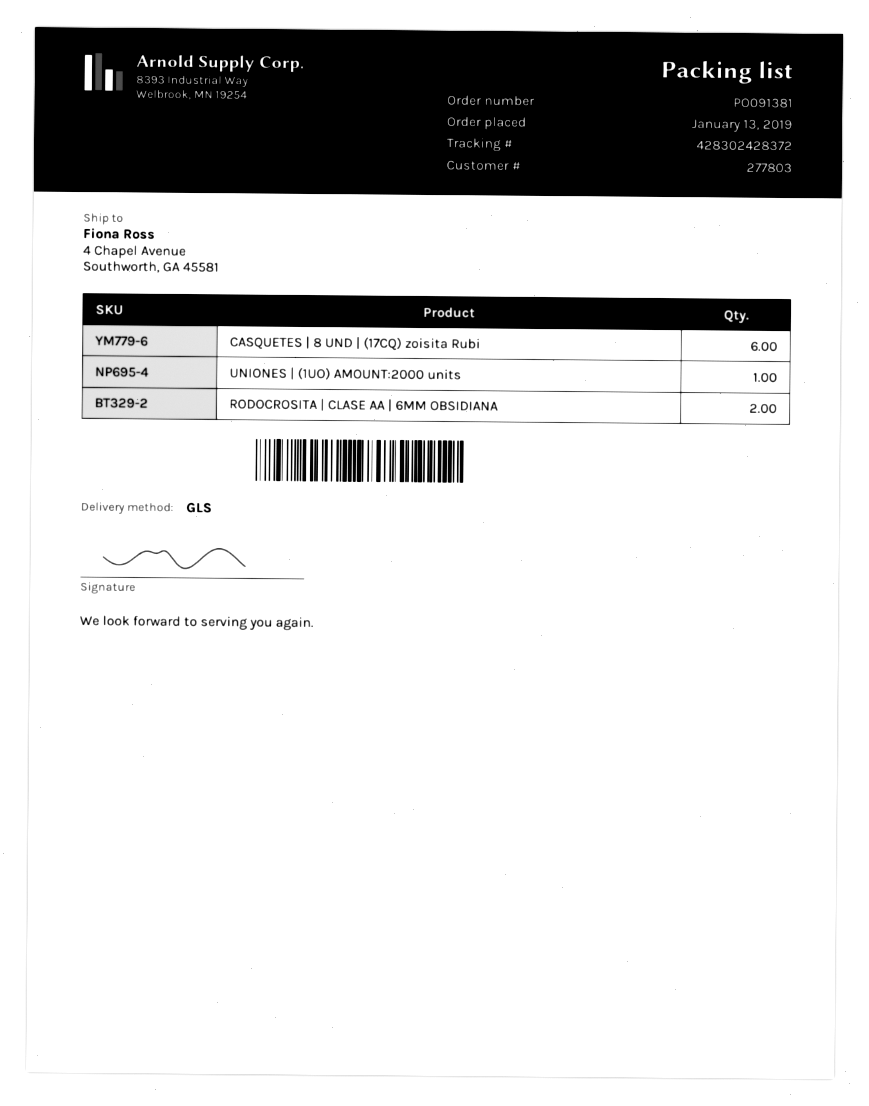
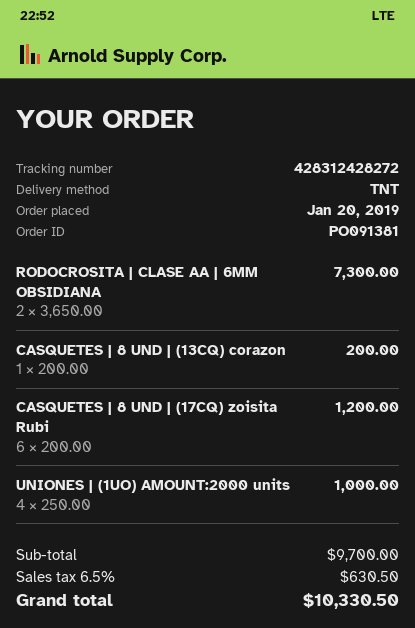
order date: 2019-01-13 -> 2019-01-20
shipping method: GLS -> TNT
tracking number: 428302428372 -> 428312428272
UNIONES | (1UO) AMOUNT:2000 units: 1 -> 4
CASQUETES | 8 UND | (13CQ) corazon: none -> 1

